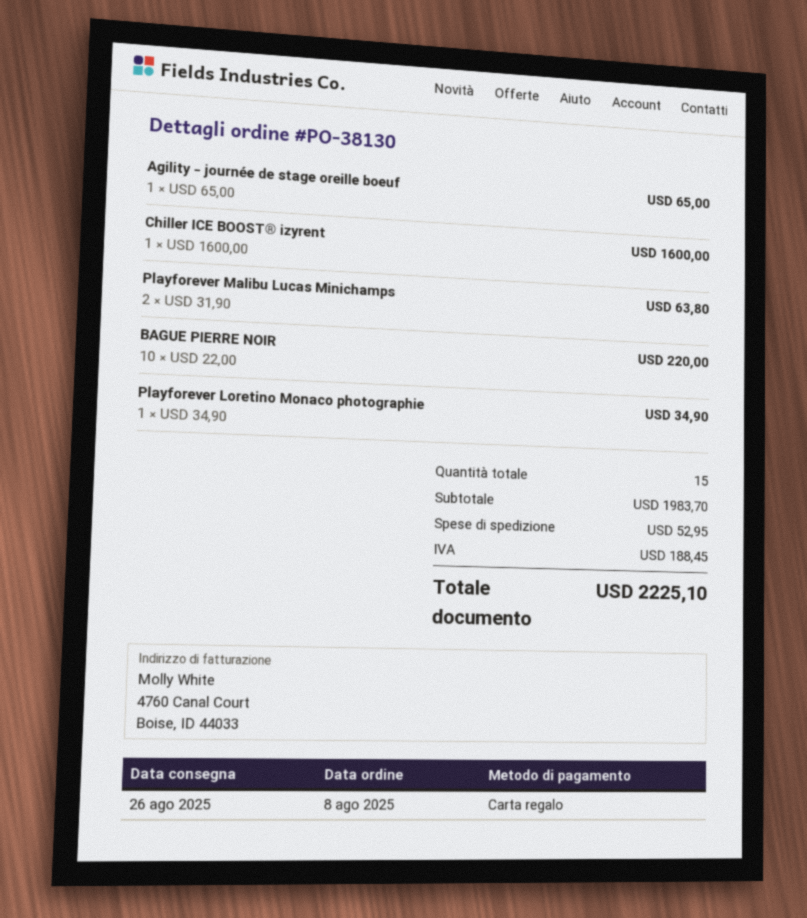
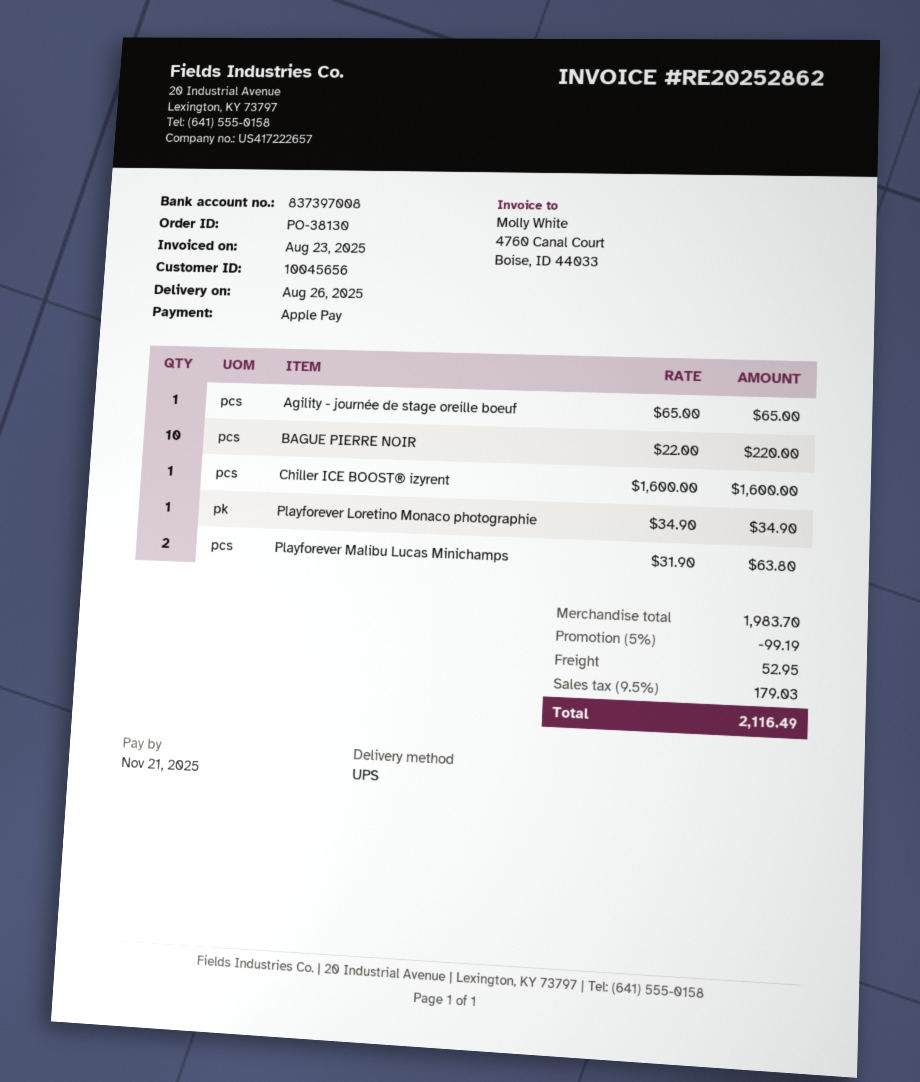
payment method: gift card -> Apple Pay
discount: none -> 5% = 99.19
tax: 188.45 -> 179.03
total: 2225.10 -> 2116.49

